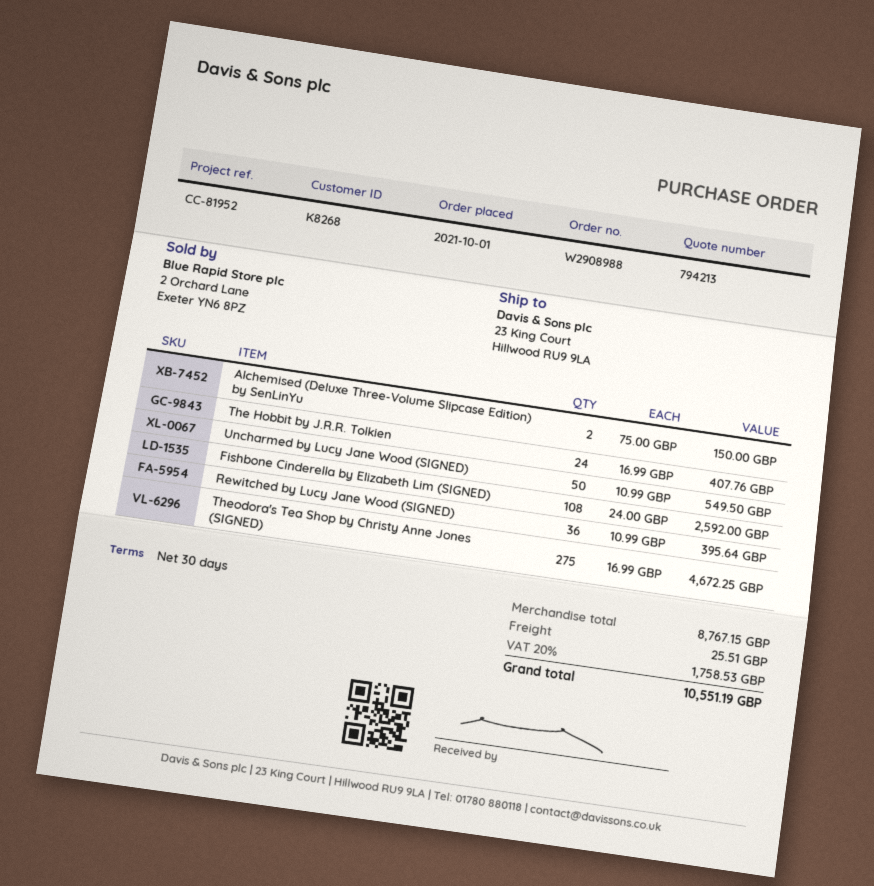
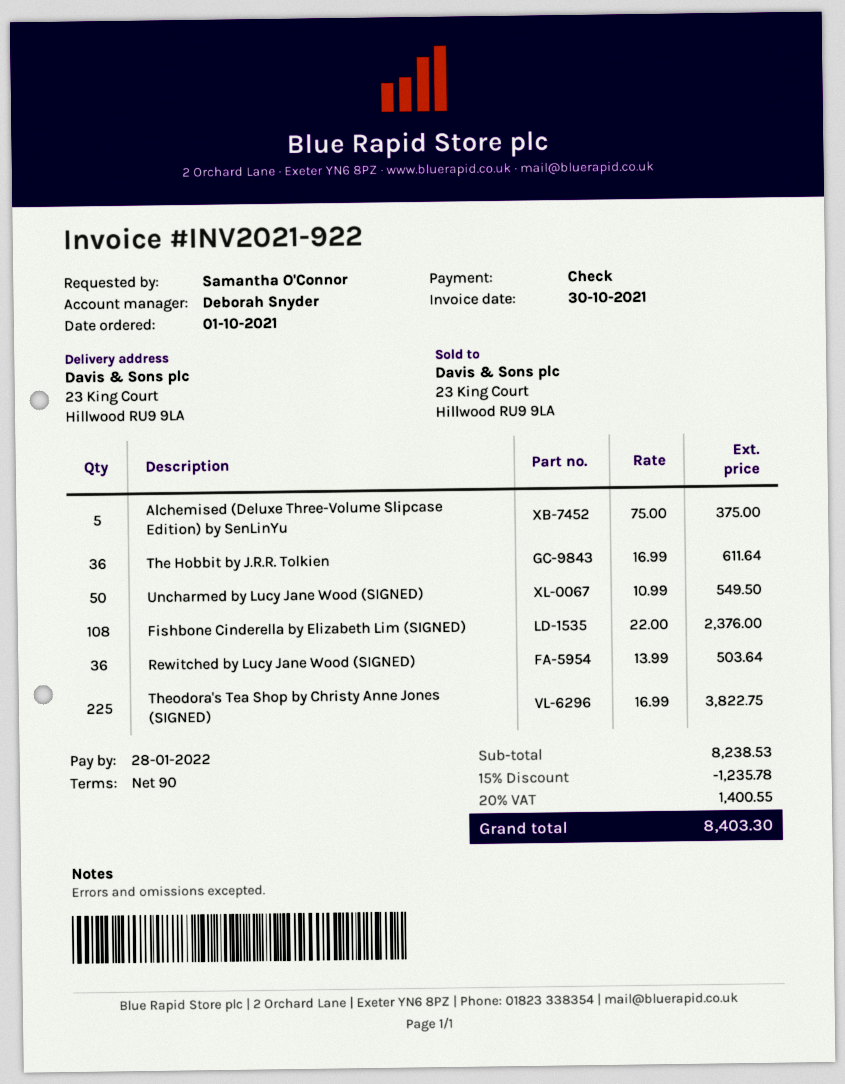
payment terms: 30 days -> 90 days
Alchemised (Deluxe Three-Volume Slipcase Edition) by SenLinYu: 2 x 75.00 = 150.00 -> 5 x 75.00 = 375.00
The Hobbit by J.R.R. Tolkien: 24 x 16.99 = 407.76 -> 36 x 16.99 = 611.64
Fishbone Cinderella by Elizabeth Lim (SIGNED): 108 x 24.00 = 2592.00 -> 108 x 22.00 = 2376.00
Rewitched by Lucy Jane Wood (SIGNED): 36 x 10.99 = 395.64 -> 36 x 13.99 = 503.64
Theodora's Tea Shop by Christy Anne Jones (SIGNED): 275 x 16.99 = 4672.25 -> 225 x 16.99 = 3822.75
subtotal: 8767.15 -> 8238.53
discount: none -> 15% = 1235.78
shipping: 25.51 -> none
tax: 20% = 1758.53 -> 20% = 1400.55
total: 10551.19 -> 8403.30

